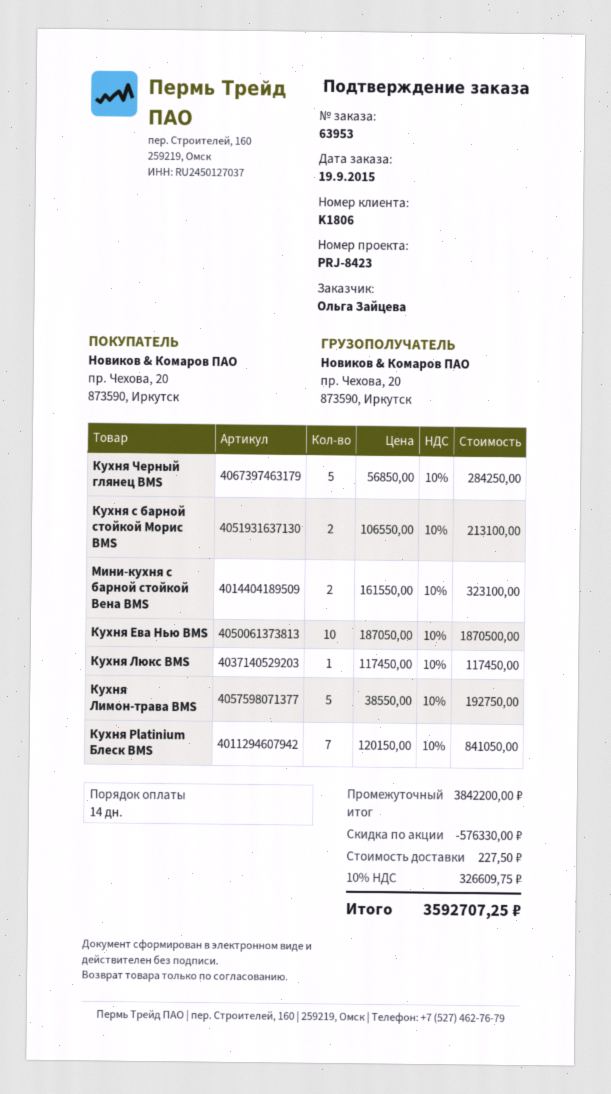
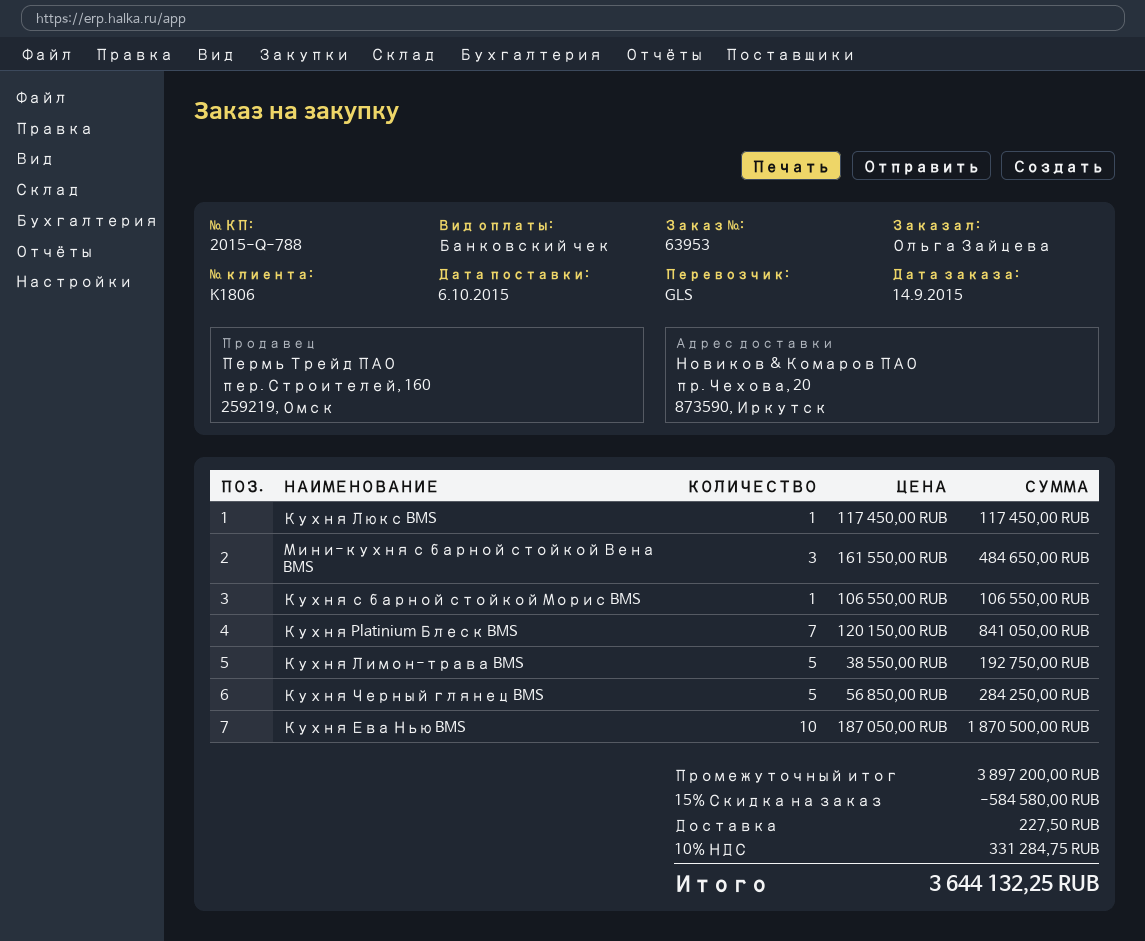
order date: 2015-09-19 -> 2015-09-14
Кухня с барной стойкой Морис BMS: 2 x 106550.00 = 213100.00 -> 1 x 106550.00 = 106550.00
Мини-кухня с барной стойкой Вена BMS: 2 x 161550.00 = 323100.00 -> 3 x 161550.00 = 484650.00
subtotal: 3842200.00 -> 3897200.00
discount: 576330.00 -> 584580.00
tax: 10% = 326609.75 -> 10% = 331284.75
total: 3592707.25 -> 3644132.25

